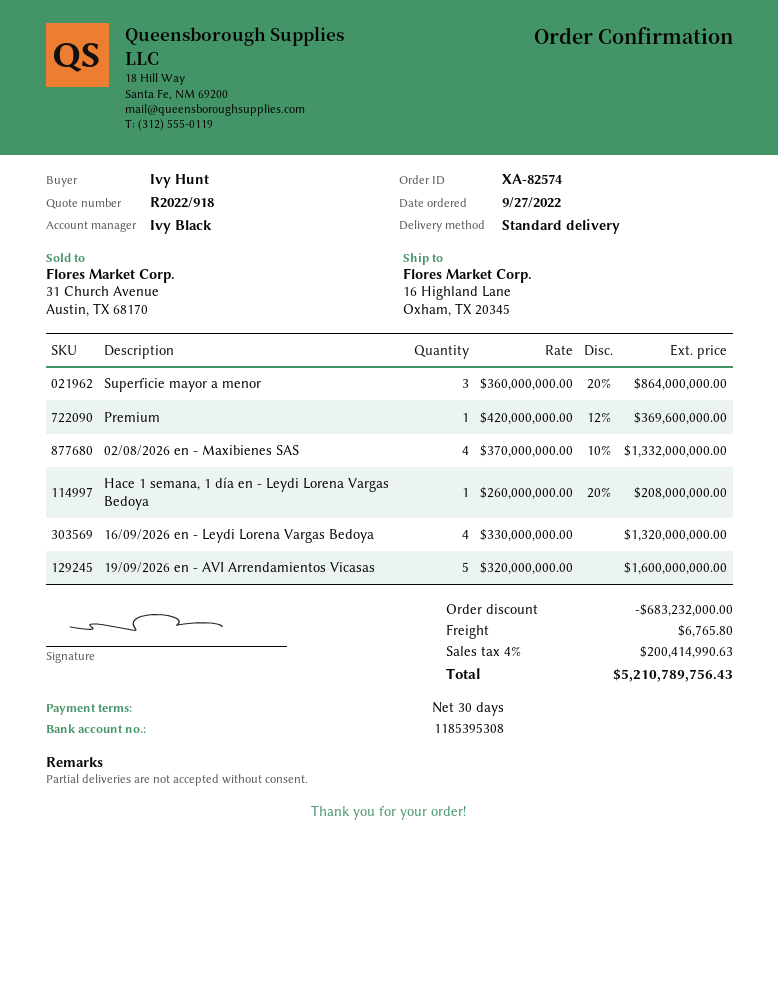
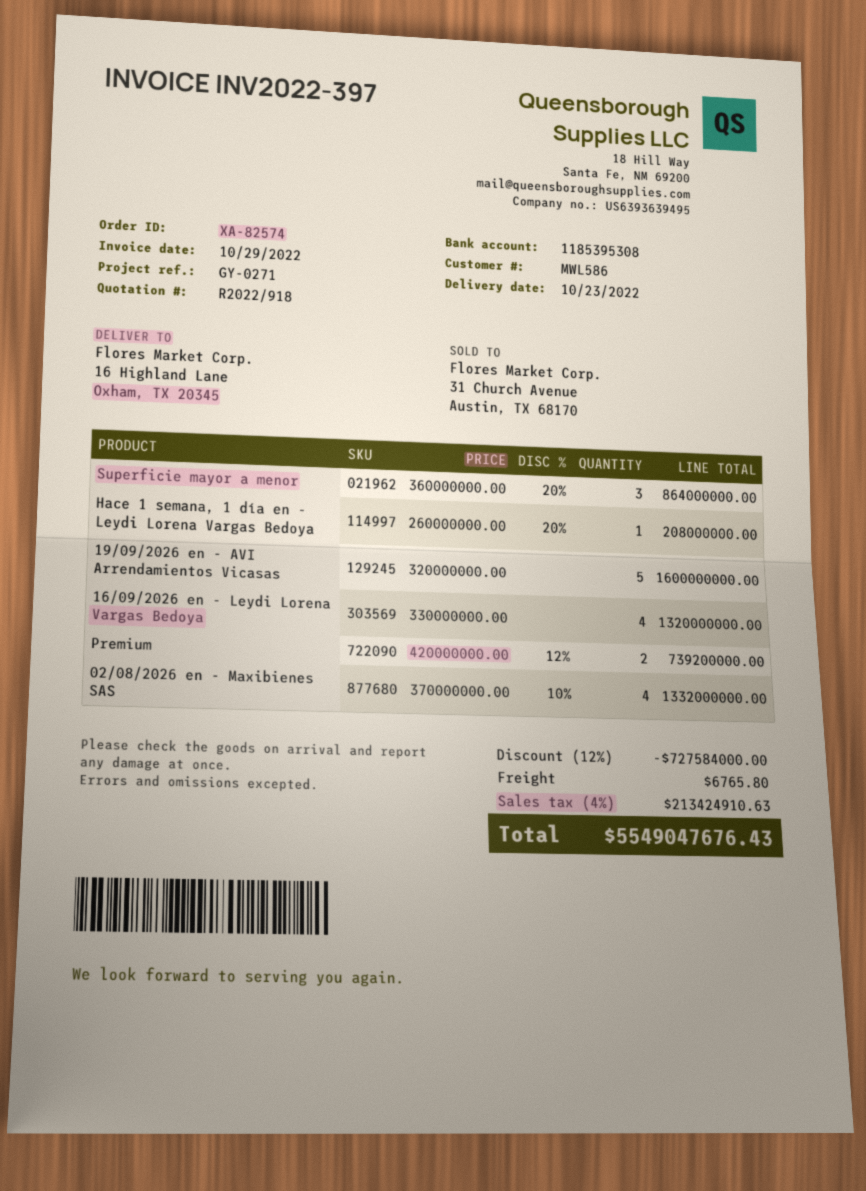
Premium: 1 x 420000000.00 - 12% = 369600000.00 -> 2 x 420000000.00 - 12% = 739200000.00
discount: 683232000.00 -> 727584000.00
tax: 4% = 200414990.63 -> 4% = 213424910.63
total: 5210789756.43 -> 5549047676.43

